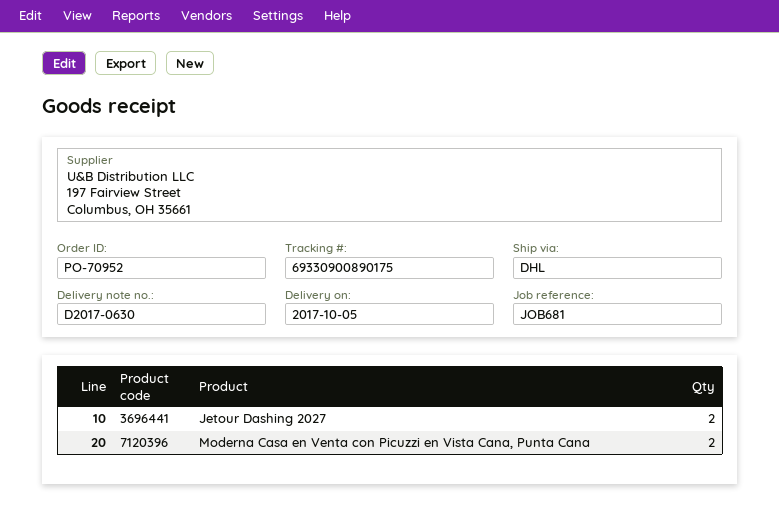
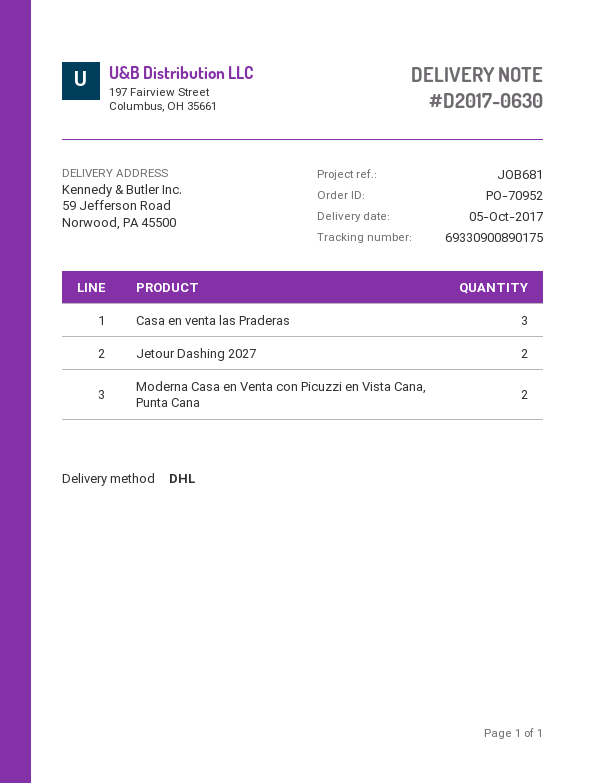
Casa en venta las Praderas: none -> 3

